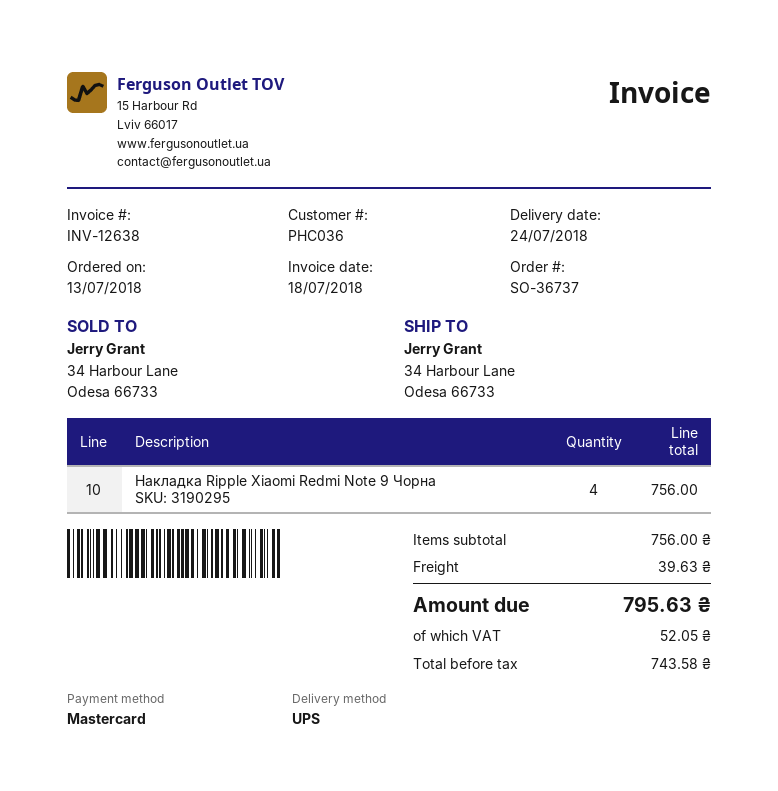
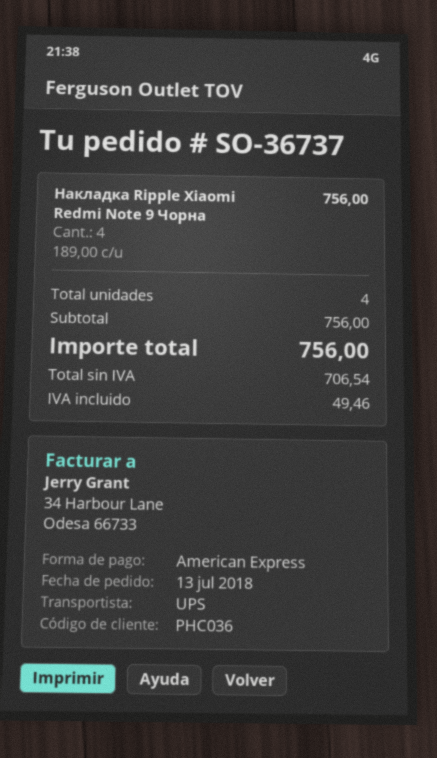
payment method: Mastercard -> American Express
shipping: 39.63 -> none
net: 743.58 -> 706.54
tax: 52.05 -> 49.46
total: 795.63 -> 756.00

